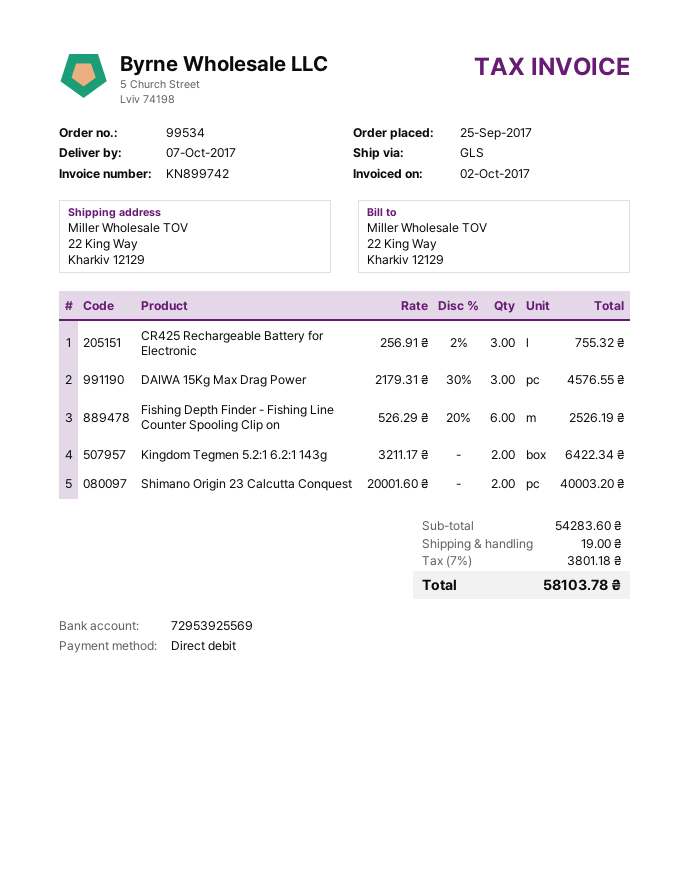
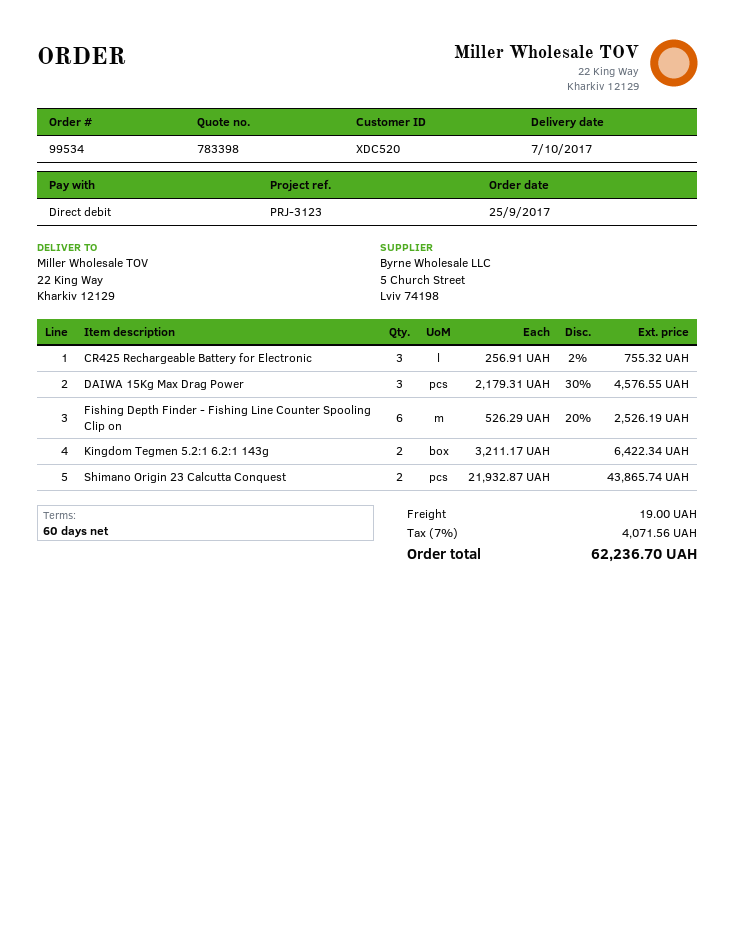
Shimano Origin 23 Calcutta Conquest: 2 x 20001.60 = 40003.20 -> 2 x 21932.87 = 43865.74
tax: 7% = 3801.18 -> 7% = 4071.56
total: 58103.78 -> 62236.70

